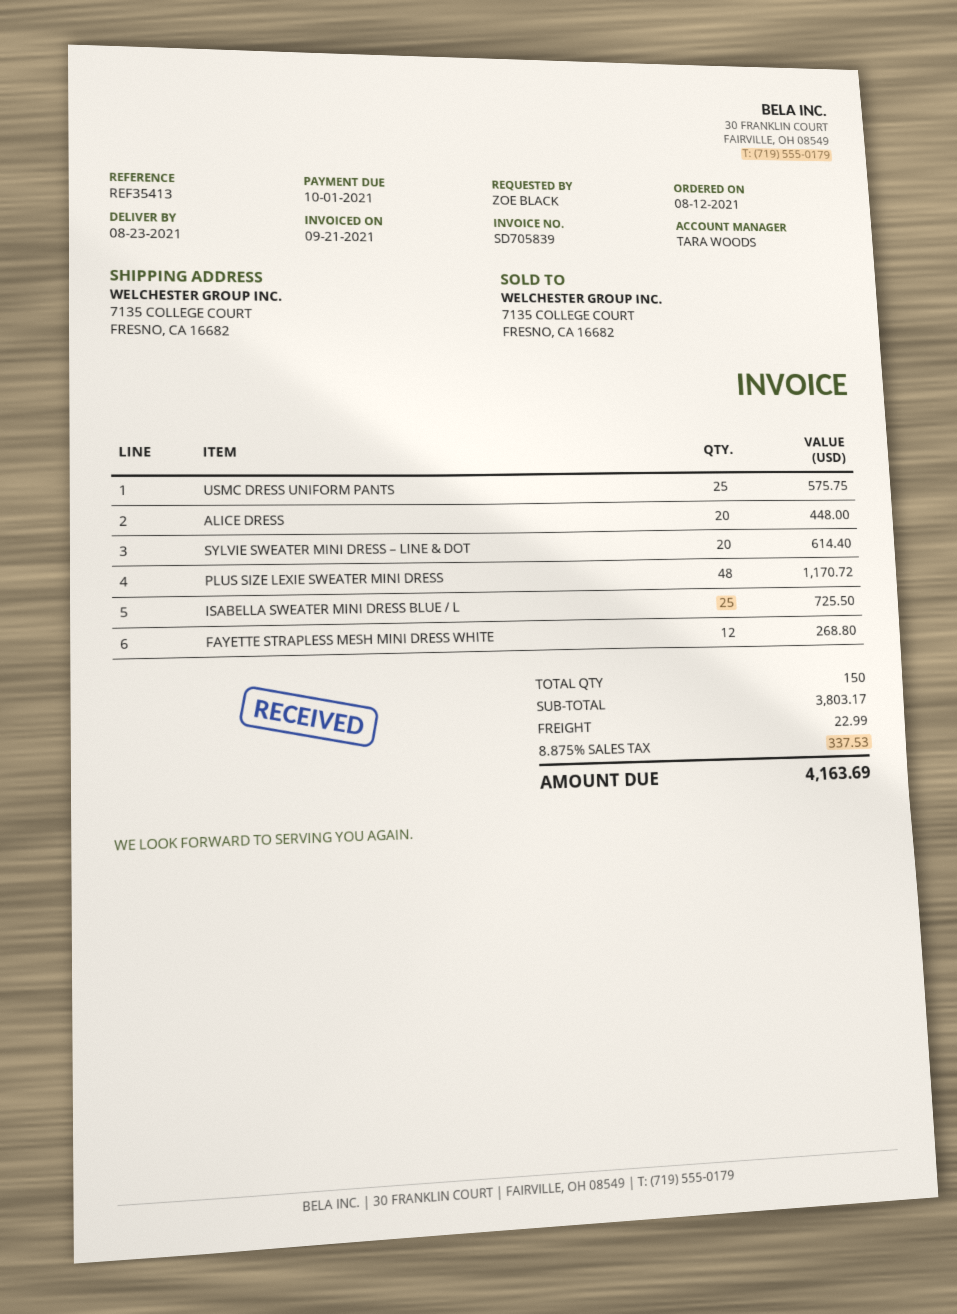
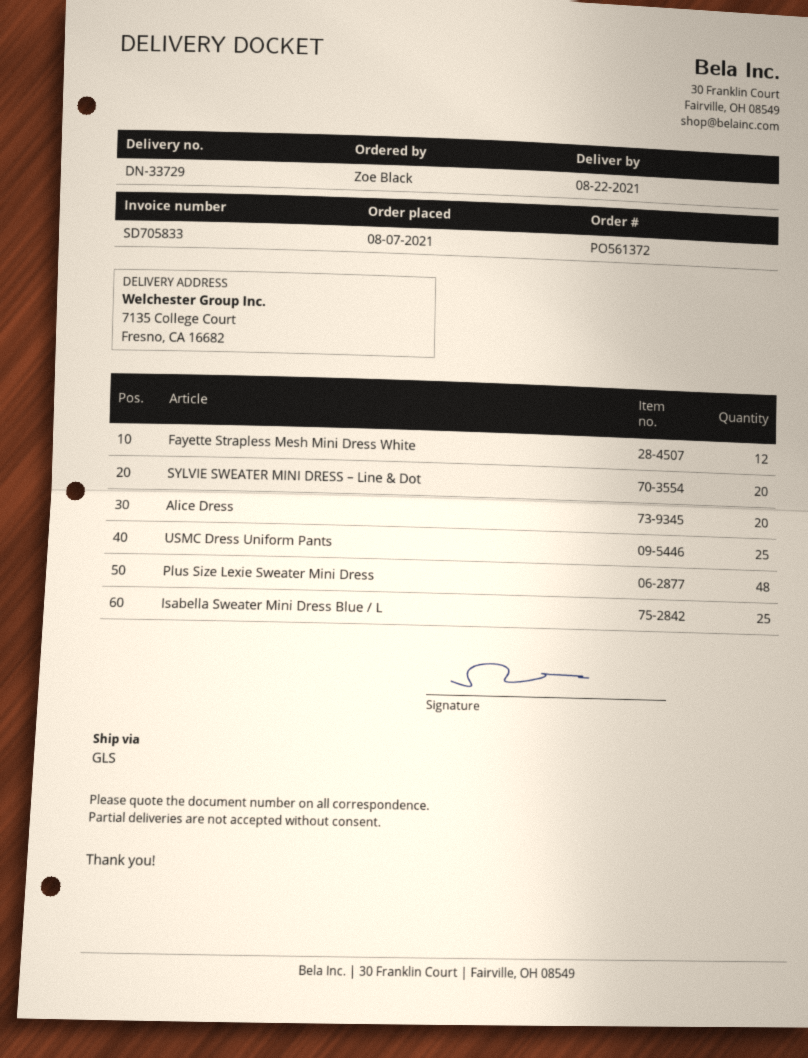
order date: 2021-08-12 -> 2021-08-07
delivery date: 2021-08-23 -> 2021-08-22
invoice number: SD705839 -> SD705833

